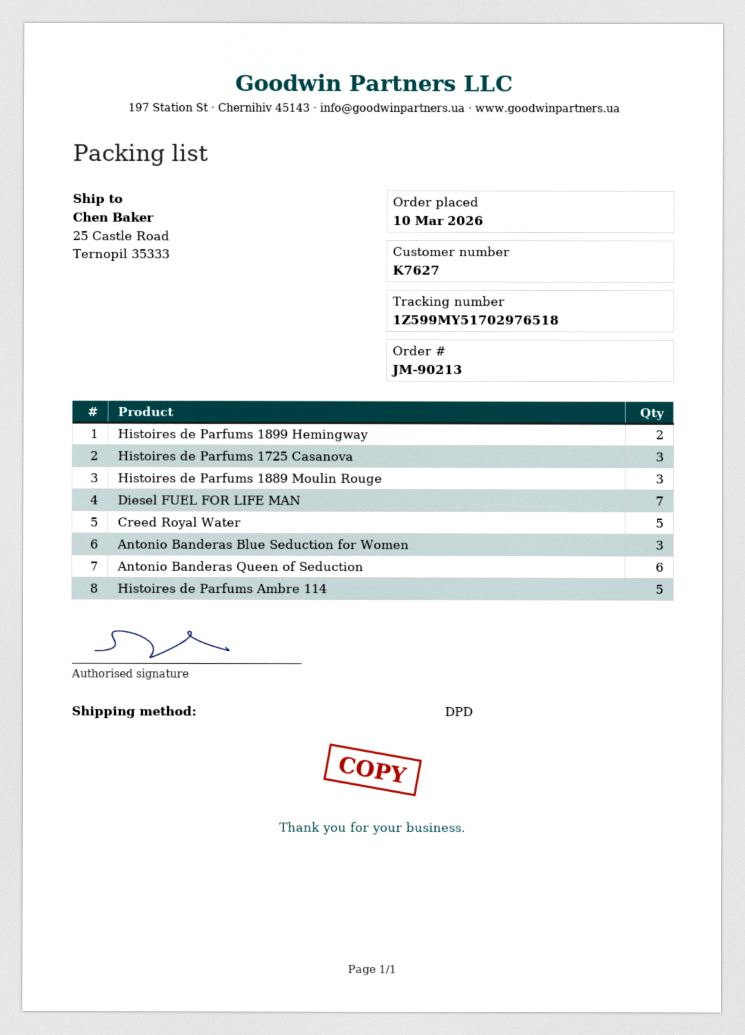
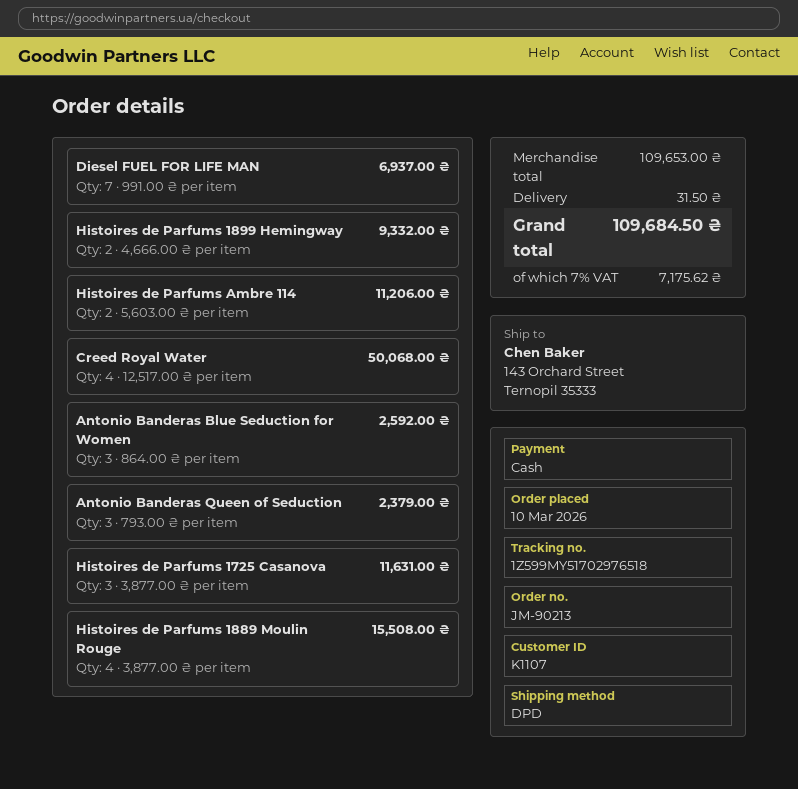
customer number: K7627 -> K1107
ship to: 25 Castle Road, Ternopil 35333 -> 143 Orchard Street, Ternopil 35333
Histoires de Parfums 1889 Moulin Rouge: 3 -> 4
Creed Royal Water: 5 -> 4
Antonio Banderas Queen of Seduction: 6 -> 3
Histoires de Parfums Ambre 114: 5 -> 2

